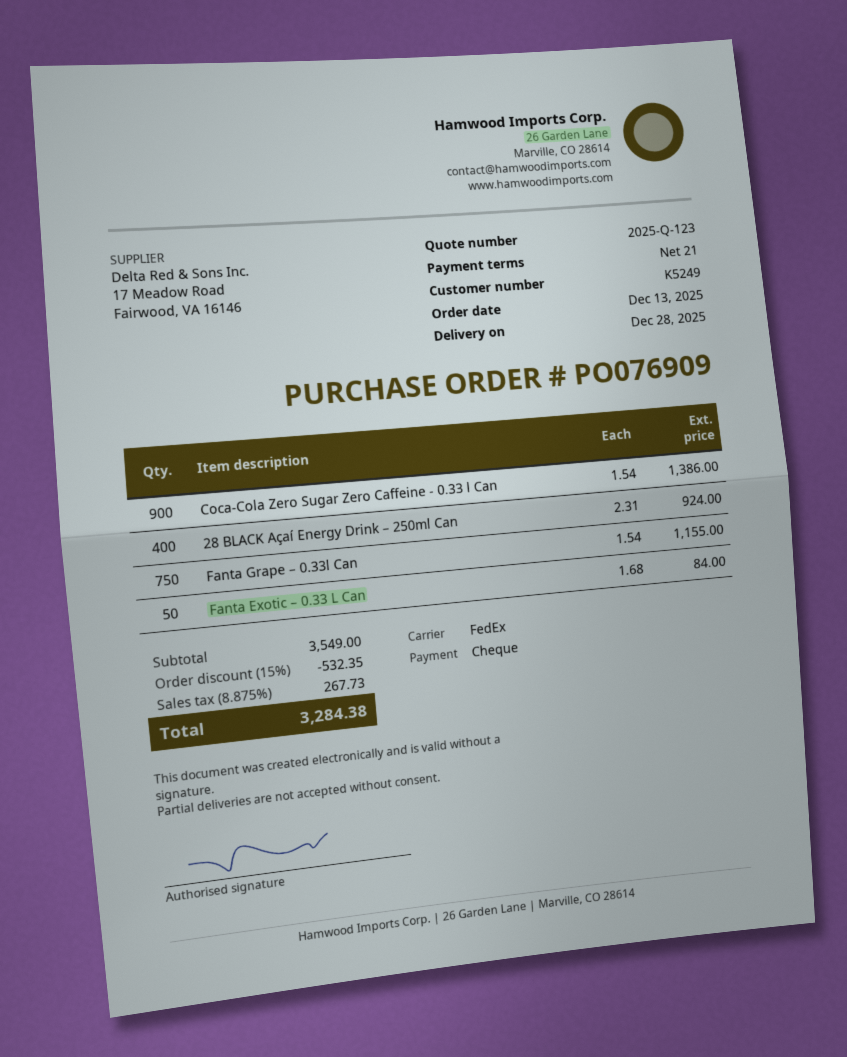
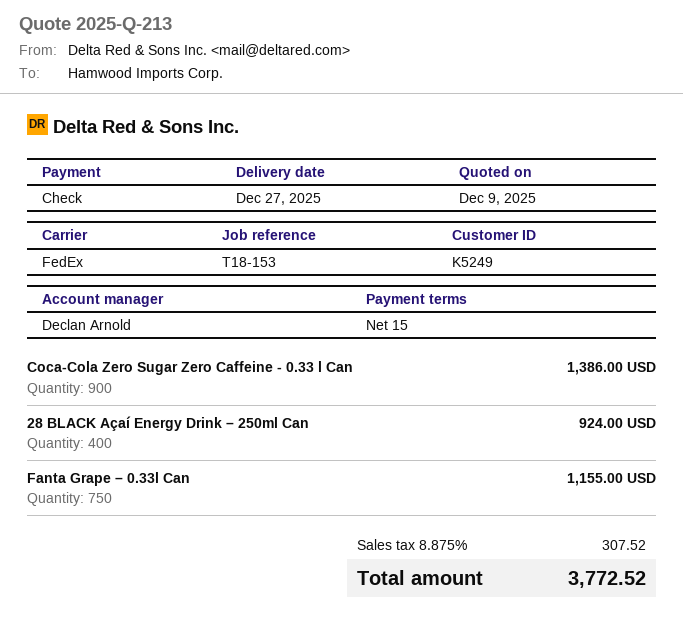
quote number: 2025-Q-123 -> 2025-Q-213
delivery date: 2025-12-28 -> 2025-12-27
payment terms: 21 days -> 15 days
Fanta Exotic – 0.33 L Can: 50 for 84.00 -> none
discount: 15% = 532.35 -> none
tax: 8.875% = 267.73 -> 8.875% = 307.52
total: 3284.38 -> 3772.52

